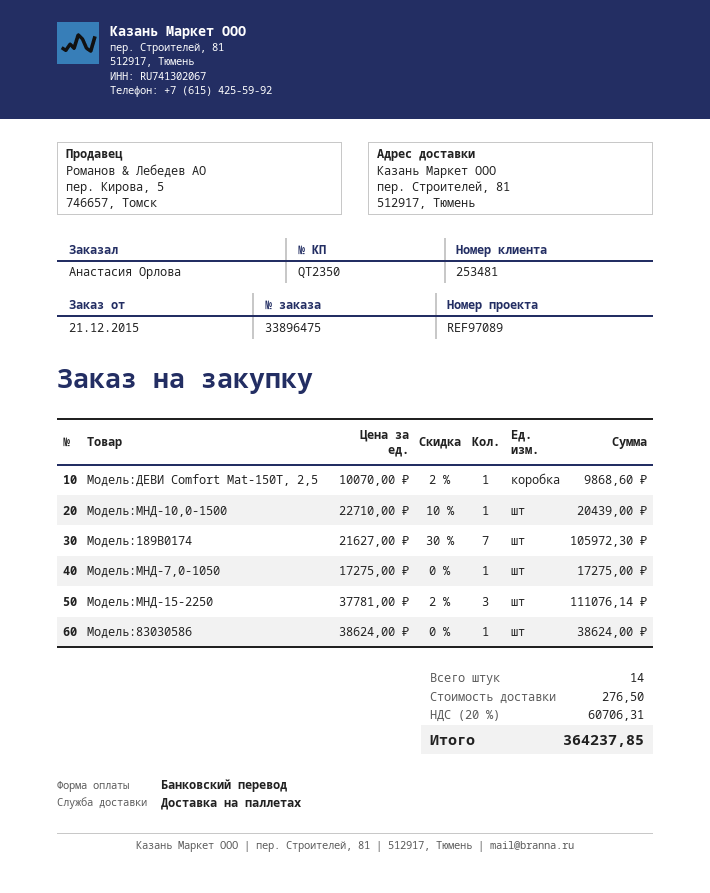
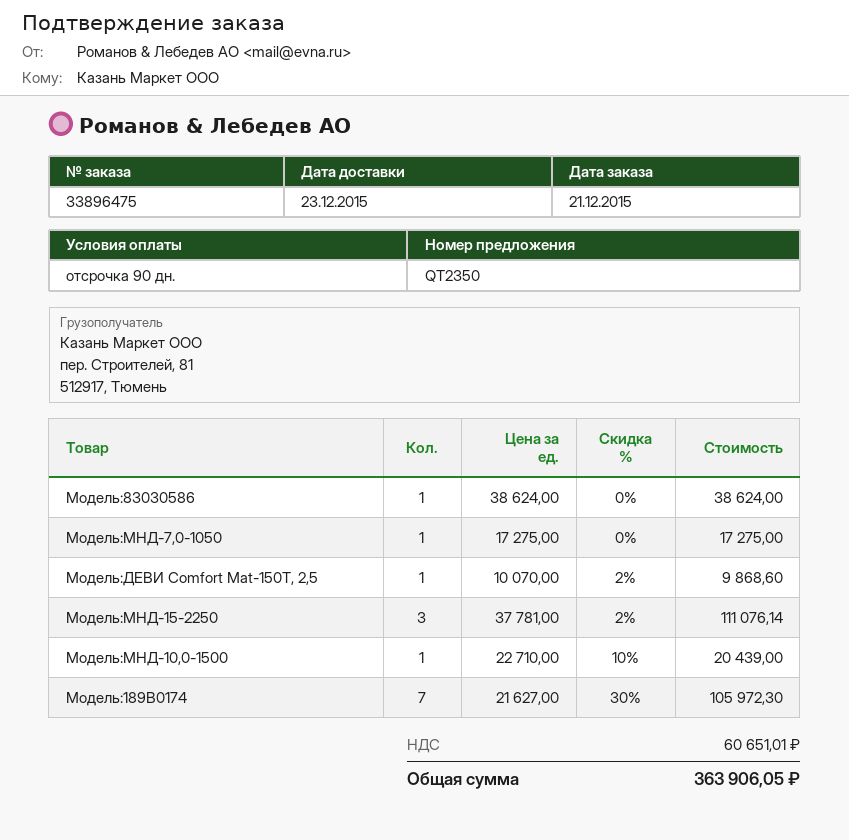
shipping: 276.50 -> none
tax: 60706.31 -> 60651.01
total: 364237.85 -> 363906.05

